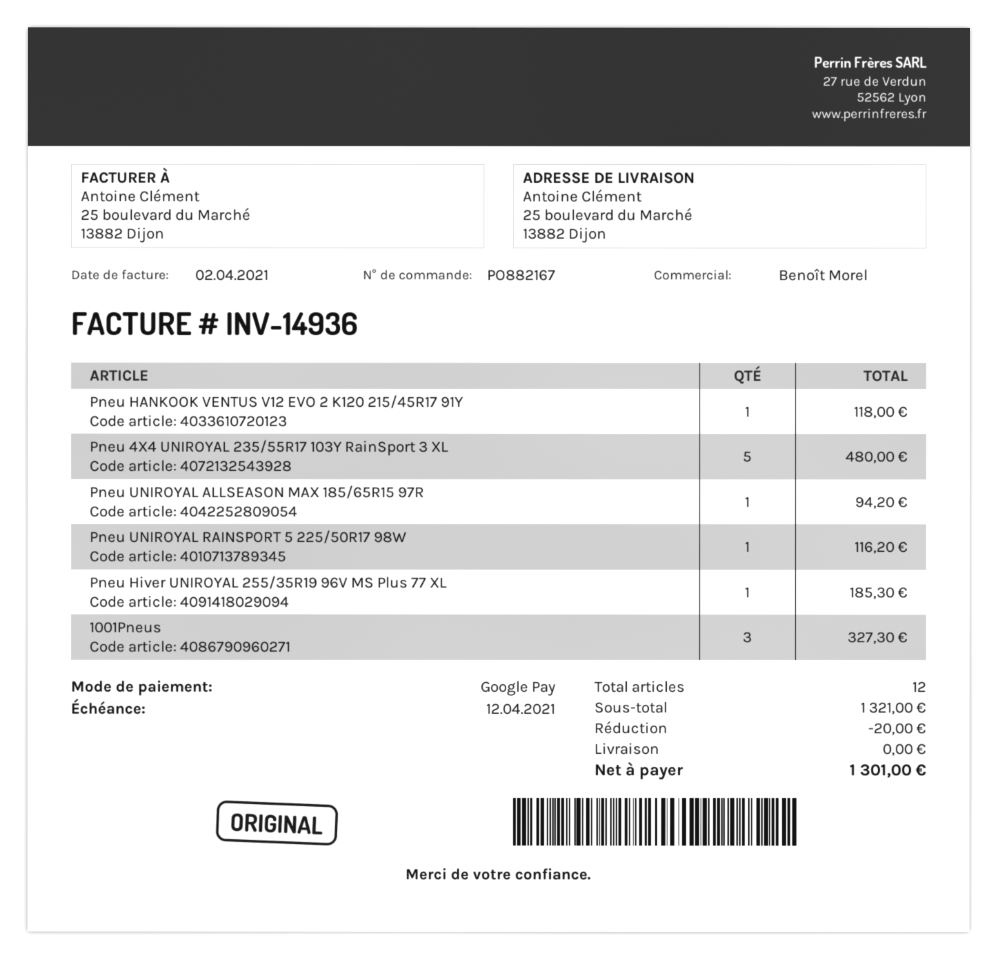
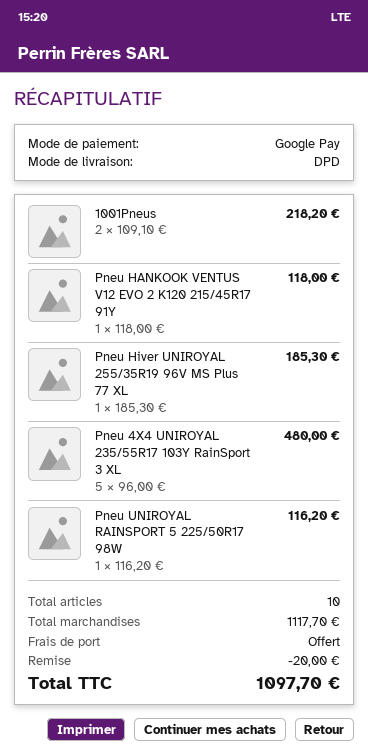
Pneu UNIROYAL ALLSEASON MAX 185/65R15 97R: 1 for 94.20 -> none
1001Pneus: 3 for 327.30 -> 2 for 218.20
total quantity: 12 -> 10
subtotal: 1321.00 -> 1117.70
total: 1301.00 -> 1097.70

